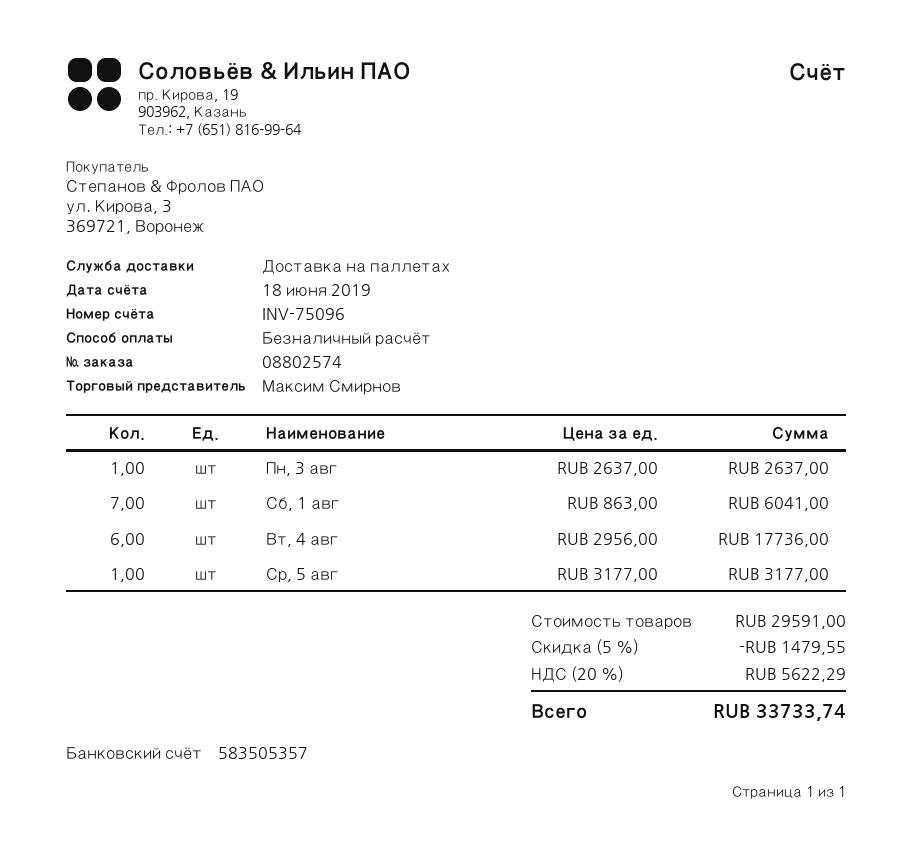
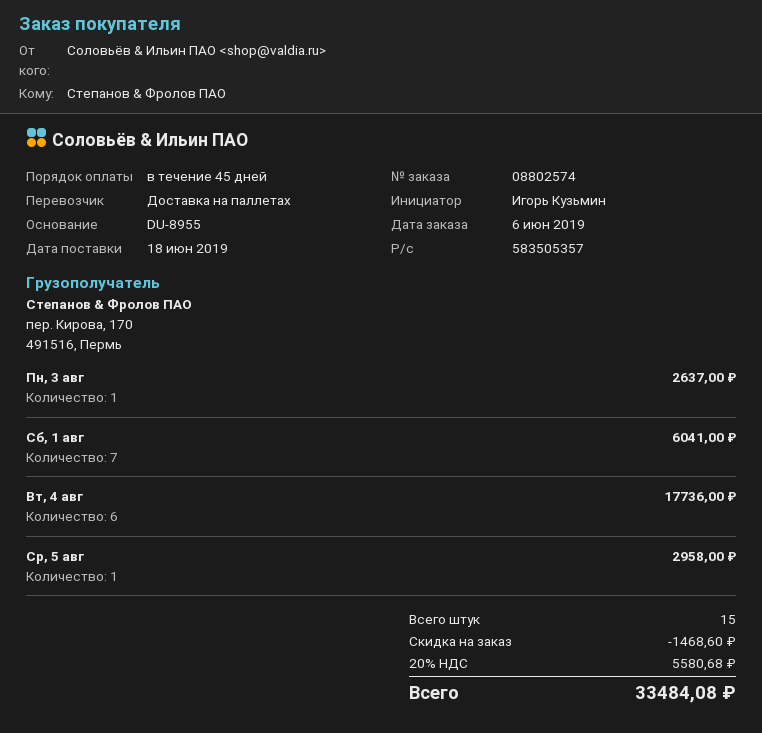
Ср, 5 авг: 1 for 3177.00 -> 1 for 2958.00
discount: 1479.55 -> 1468.60
tax: 20% = 5622.29 -> 20% = 5580.68
total: 33733.74 -> 33484.08

